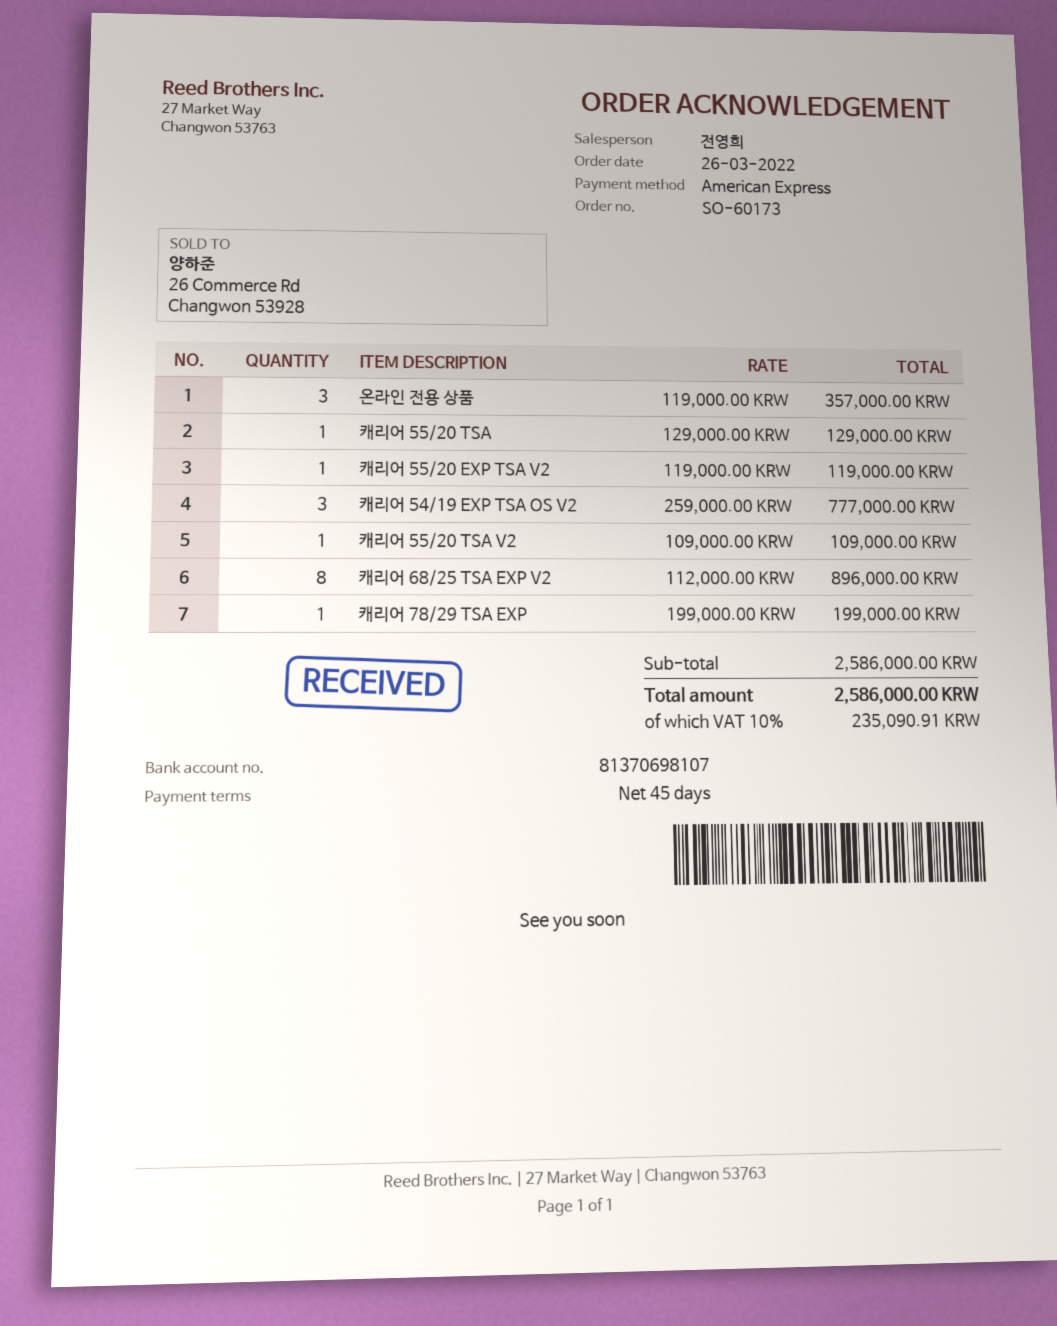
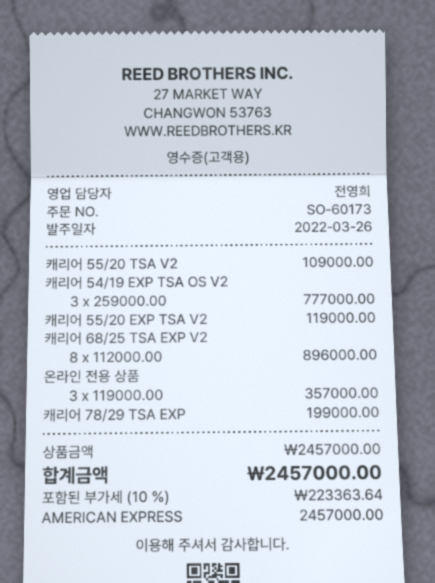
캐리어 55/20 TSA: 1 x 129000.00 = 129000.00 -> none
subtotal: 2586000.00 -> 2457000.00
tax: 10% = 235090.91 -> 10% = 223363.64
total: 2586000.00 -> 2457000.00

